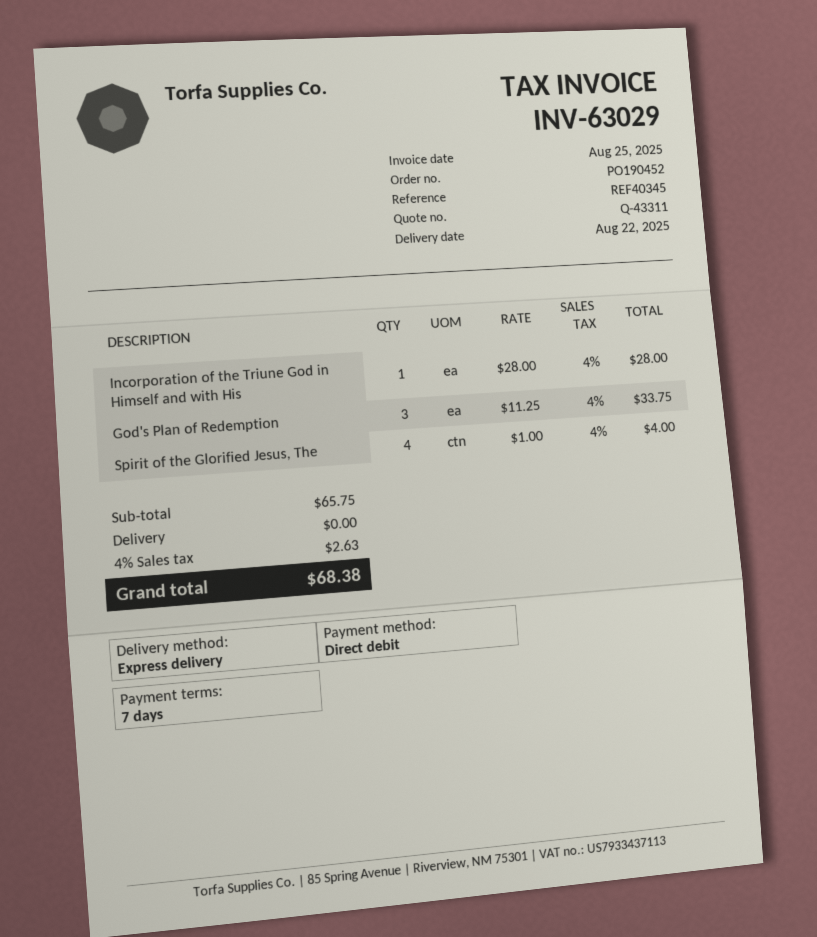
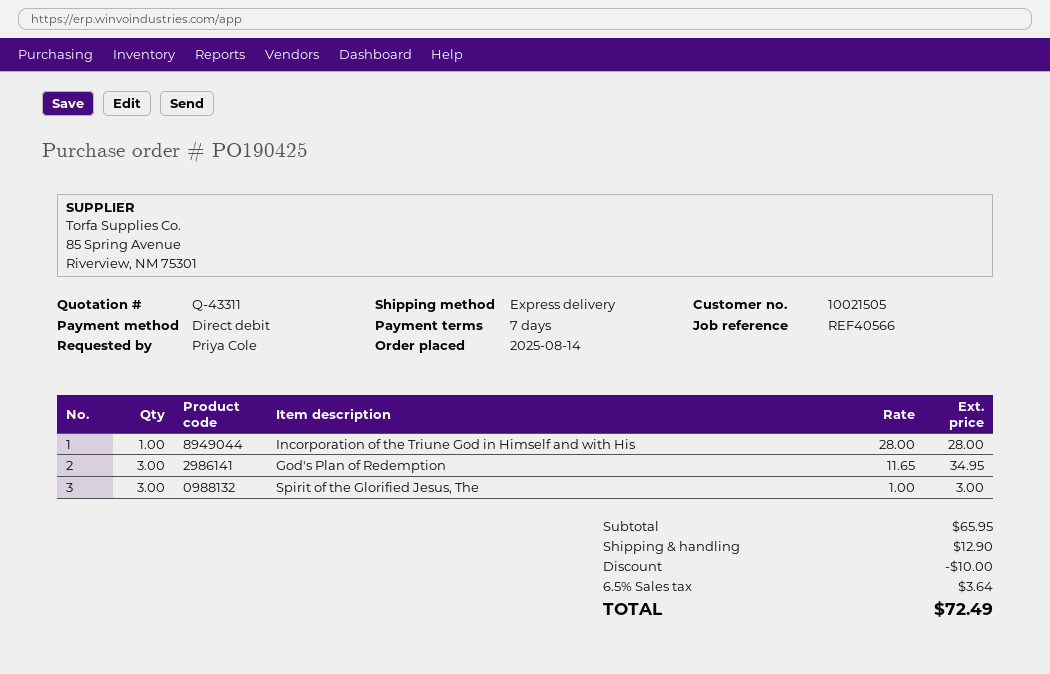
order number: PO190452 -> PO190425
reference: REF40345 -> REF40566
God's Plan of Redemption: 3 x 11.25 = 33.75 -> 3 x 11.65 = 34.95
Spirit of the Glorified Jesus, The: 4 x 1.00 = 4.00 -> 3 x 1.00 = 3.00
subtotal: 65.75 -> 65.95
discount: none -> 10.00
shipping: 0.00 -> 12.90
tax: 4% = 2.63 -> 6.5% = 3.64
total: 68.38 -> 72.49

